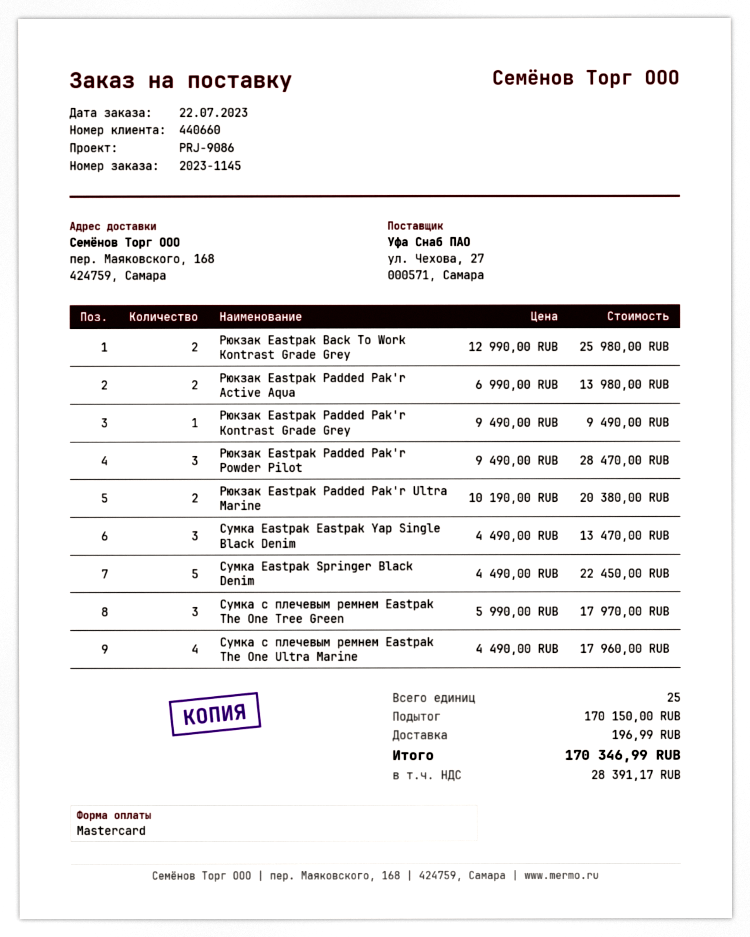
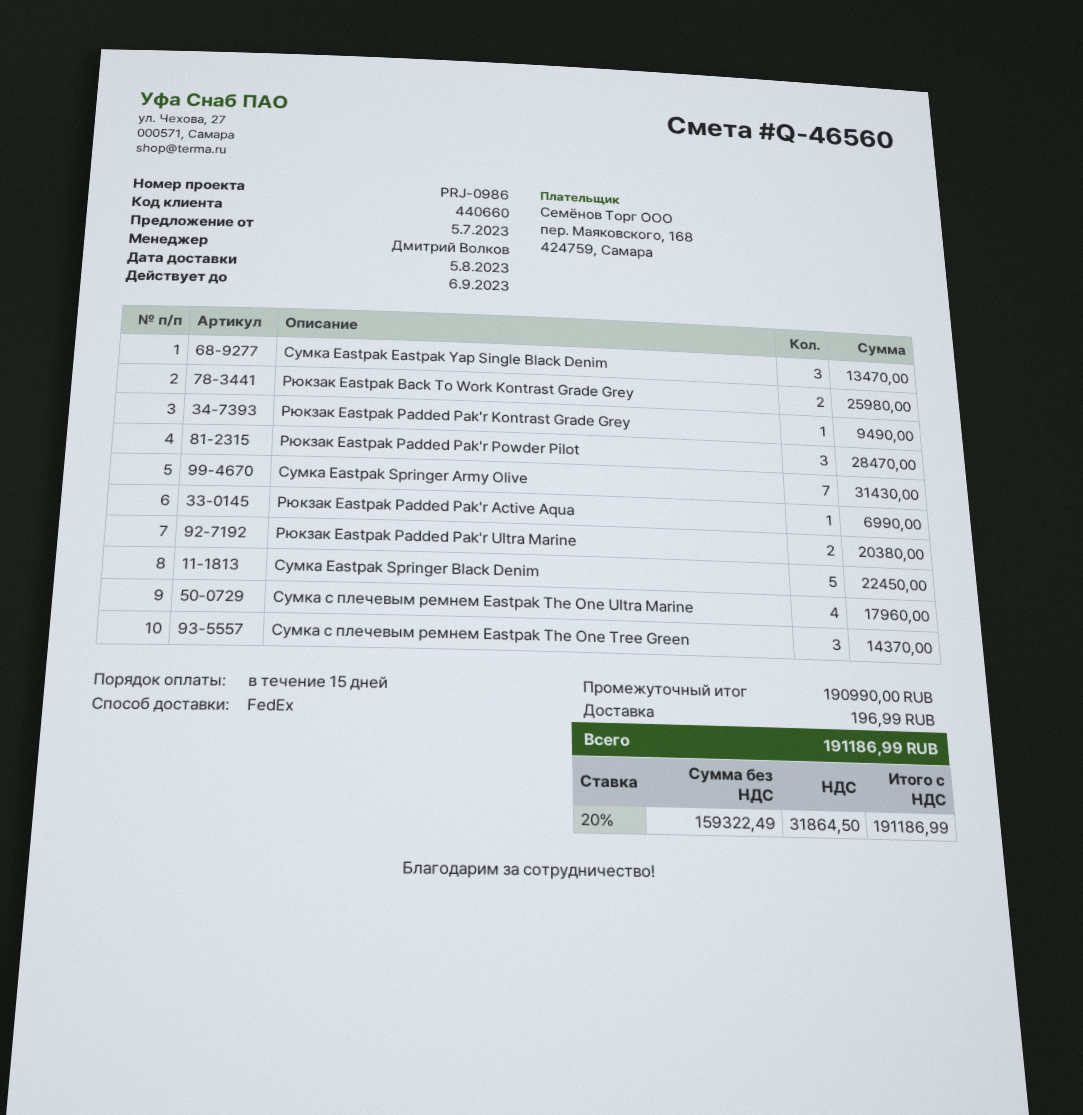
reference: PRJ-9086 -> PRJ-0986
Рюкзак Eastpak Padded Pak'r Active Aqua: 2 for 13980.00 -> 1 for 6990.00
Сумка с плечевым ремнем Eastpak The One Tree Green: 3 for 17970.00 -> 3 for 14370.00
Сумка Eastpak Springer Army Olive: none -> 7 for 31430.00
subtotal: 170150.00 -> 190990.00
tax: 28391.17 -> 31864.50
total: 170346.99 -> 191186.99

